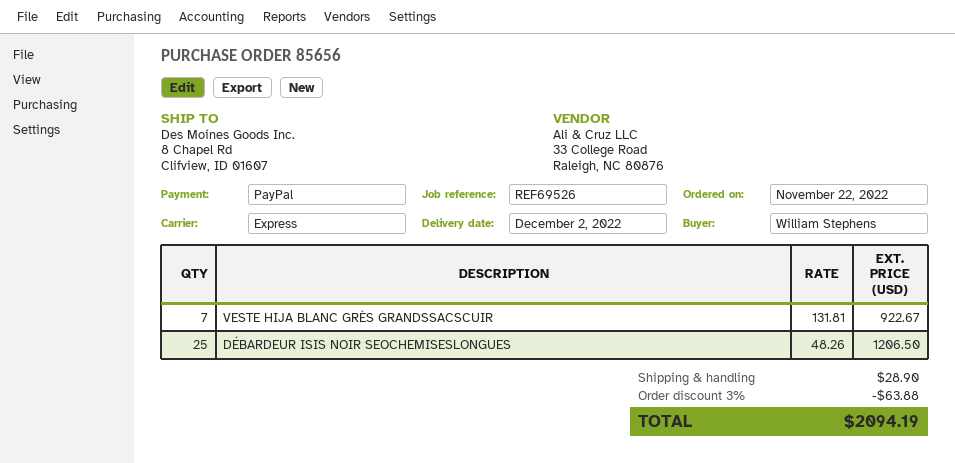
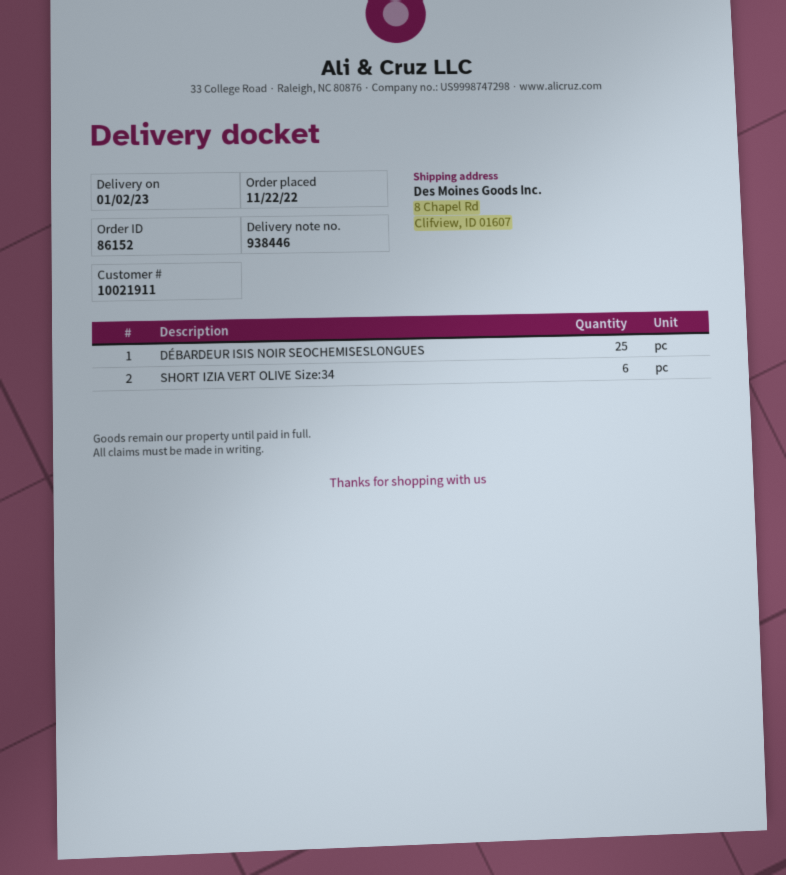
order number: 85656 -> 86152
delivery date: 2022-12-02 -> 2023-01-02
VESTE HIJA BLANC GRÈS GRANDSSACSCUIR: 7 -> none
SHORT IZIA VERT OLIVE Size:34: none -> 6

